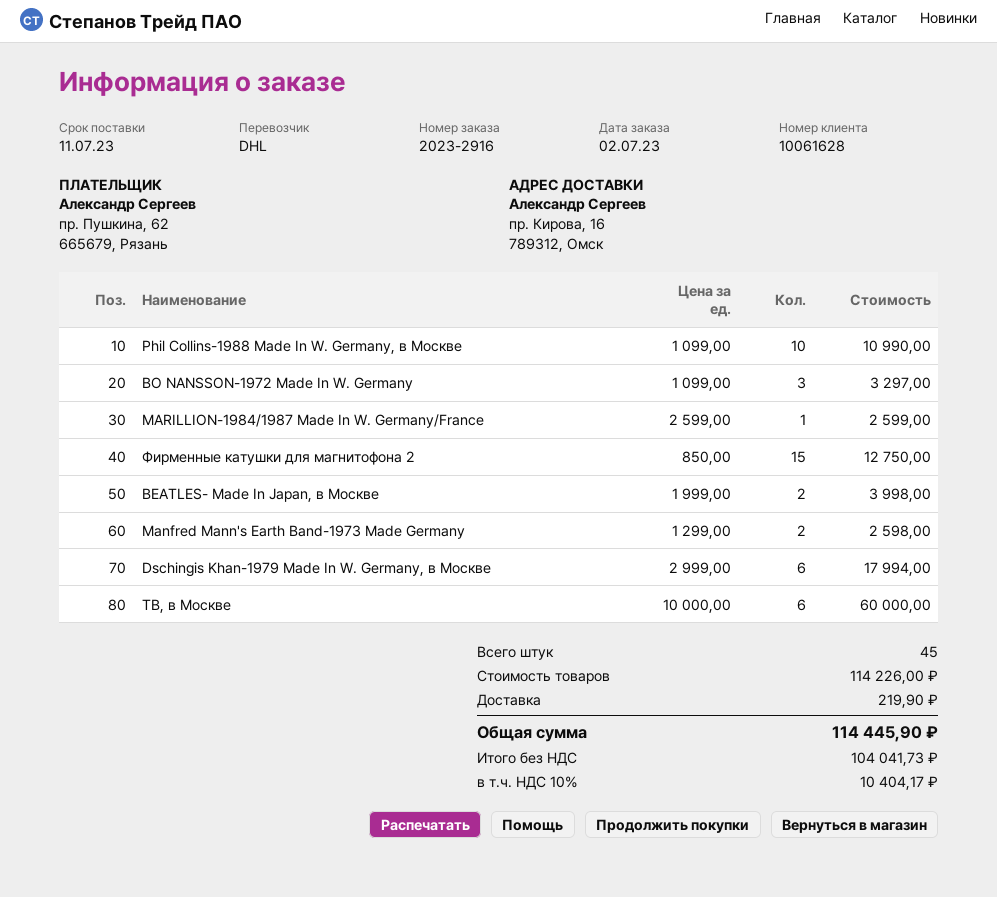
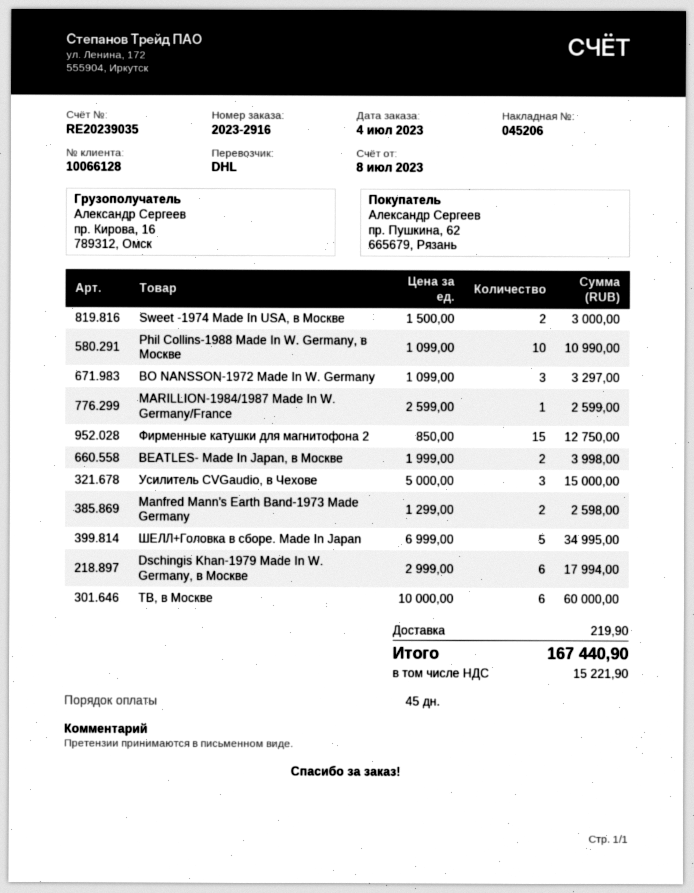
order date: 2023-07-02 -> 2023-07-04
customer number: 10061628 -> 10066128
Sweet -1974 Made In USA, в Москве: none -> 2 x 1500.00 = 3000.00
Усилитель CVGaudio, в Чехове: none -> 3 x 5000.00 = 15000.00
ШЕЛЛ+Головка в сборе. Made In Japan: none -> 5 x 6999.00 = 34995.00
tax: 10404.17 -> 15221.90
total: 114445.90 -> 167440.90

